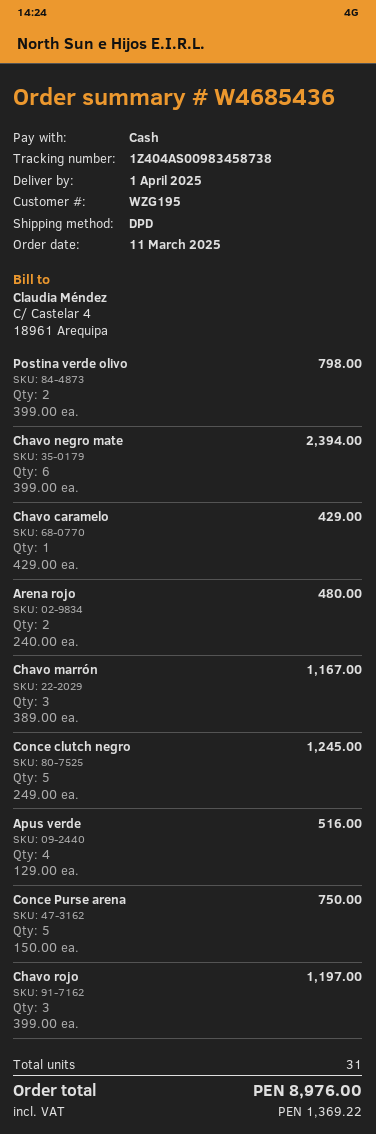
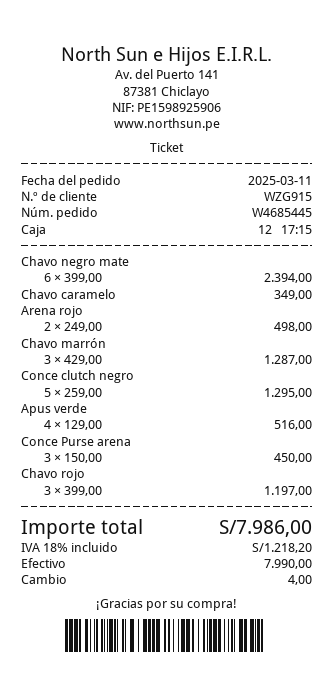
order number: W4685436 -> W4685445
customer number: WZG195 -> WZG915
Postina verde olivo: 2 x 399.00 = 798.00 -> none
Chavo caramelo: 1 x 429.00 = 429.00 -> 1 x 349.00 = 349.00
Arena rojo: 2 x 240.00 = 480.00 -> 2 x 249.00 = 498.00
Chavo marrón: 3 x 389.00 = 1167.00 -> 3 x 429.00 = 1287.00
Conce clutch negro: 5 x 249.00 = 1245.00 -> 5 x 259.00 = 1295.00
Conce Purse arena: 5 x 150.00 = 750.00 -> 3 x 150.00 = 450.00
tax: 1369.22 -> 1218.20
total: 8976.00 -> 7986.00

